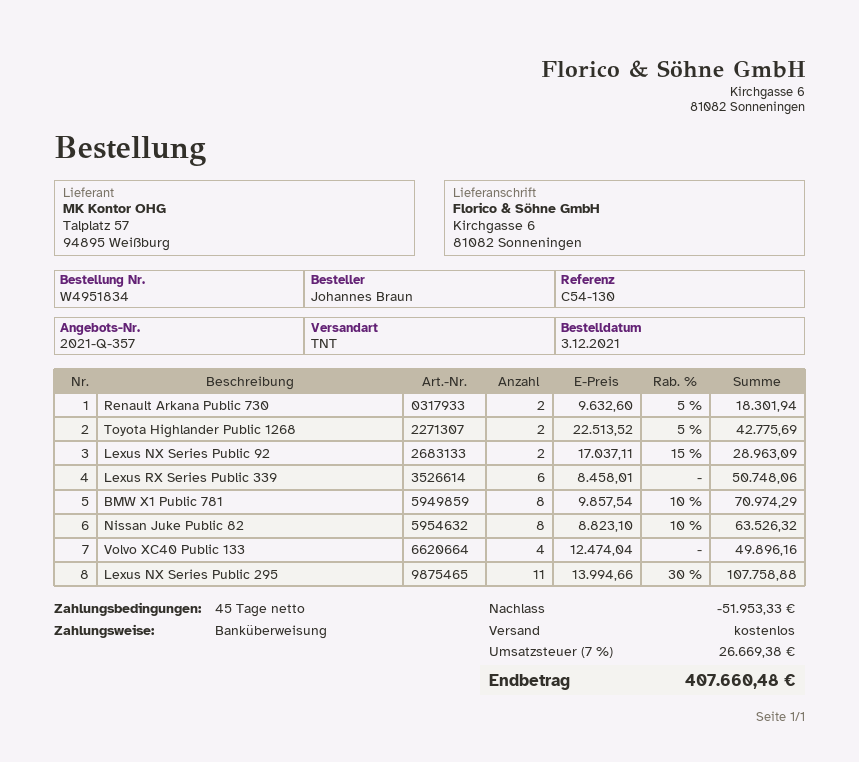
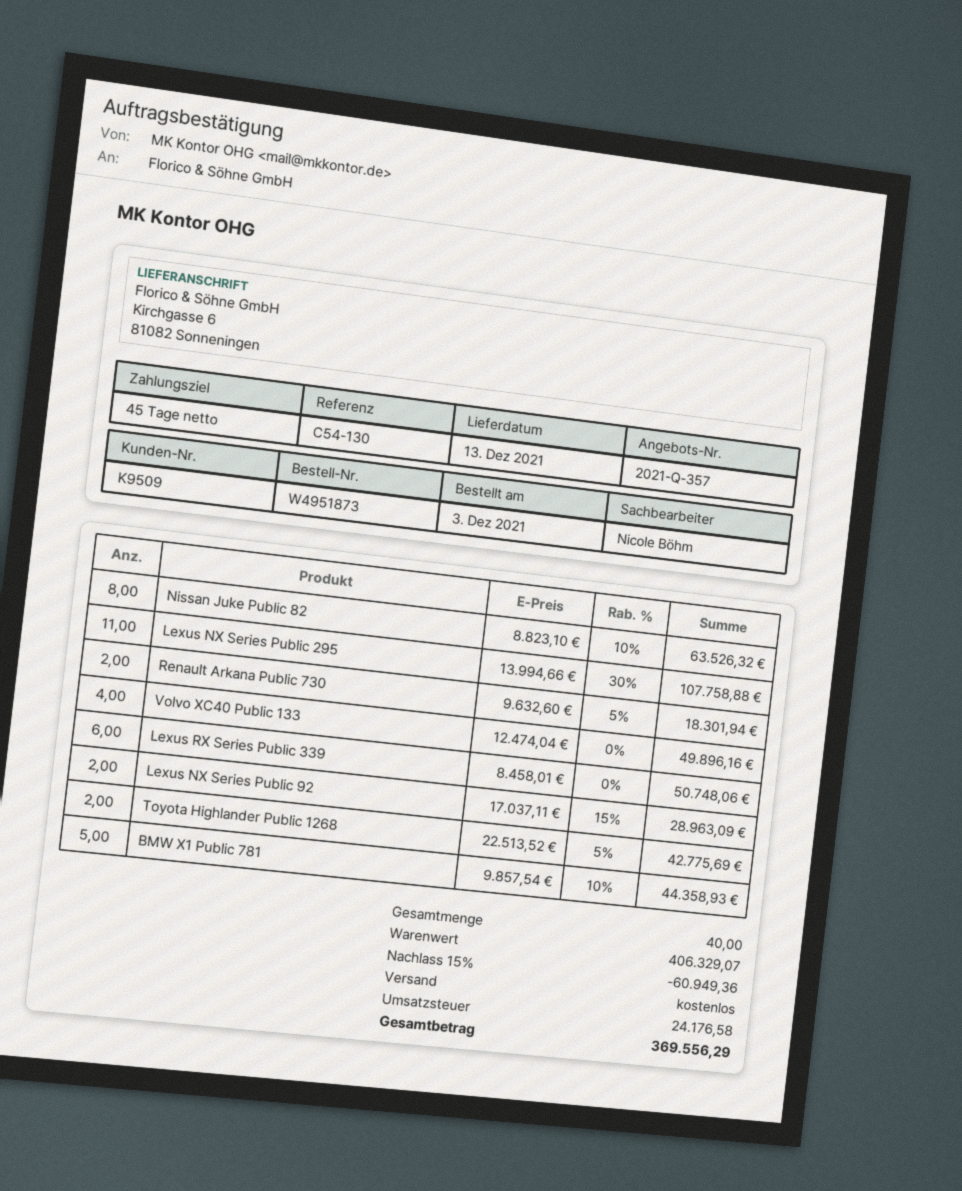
order number: W4951834 -> W4951873
BMW X1 Public 781: 8 x 9857.54 - 10% = 70974.29 -> 5 x 9857.54 - 10% = 44358.93
discount: 51953.33 -> 60949.36
tax: 26669.38 -> 24176.58
total: 407660.48 -> 369556.29

